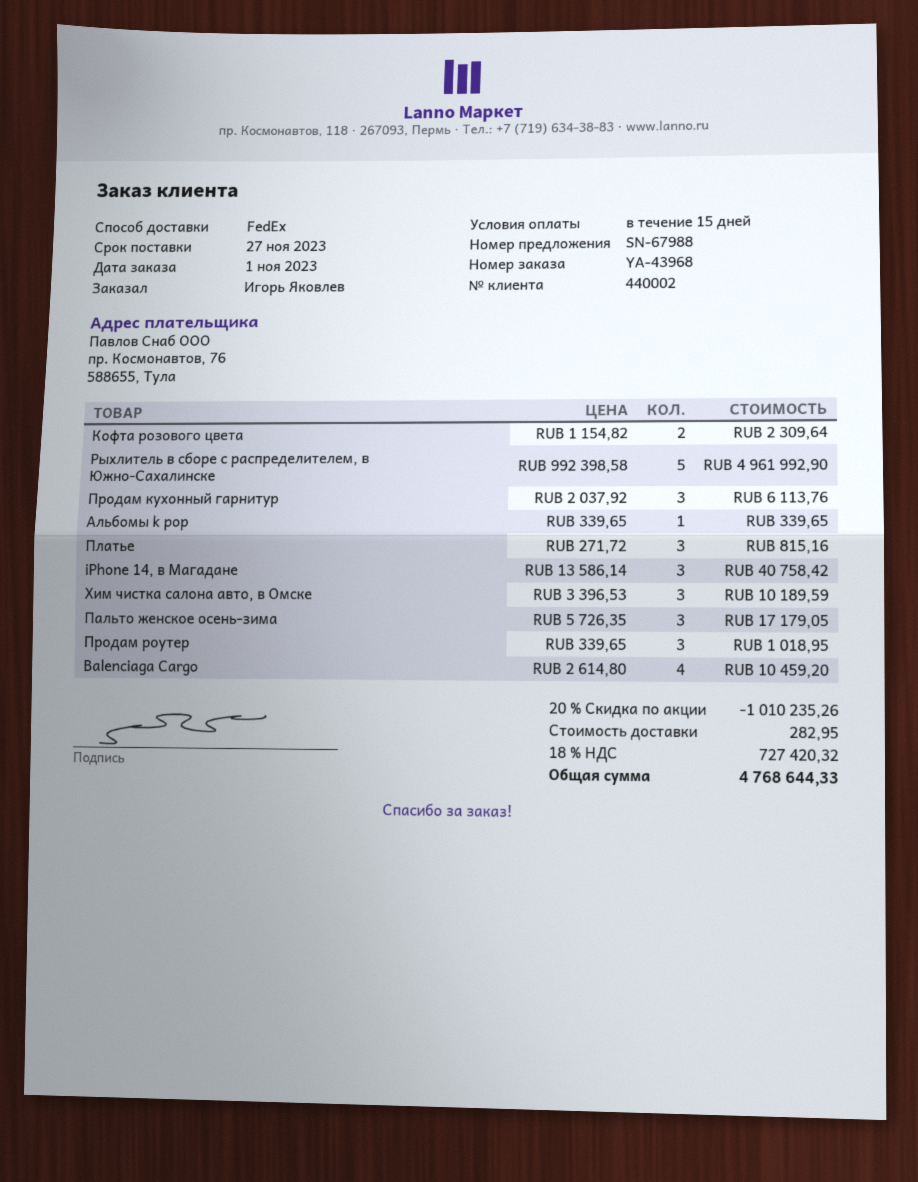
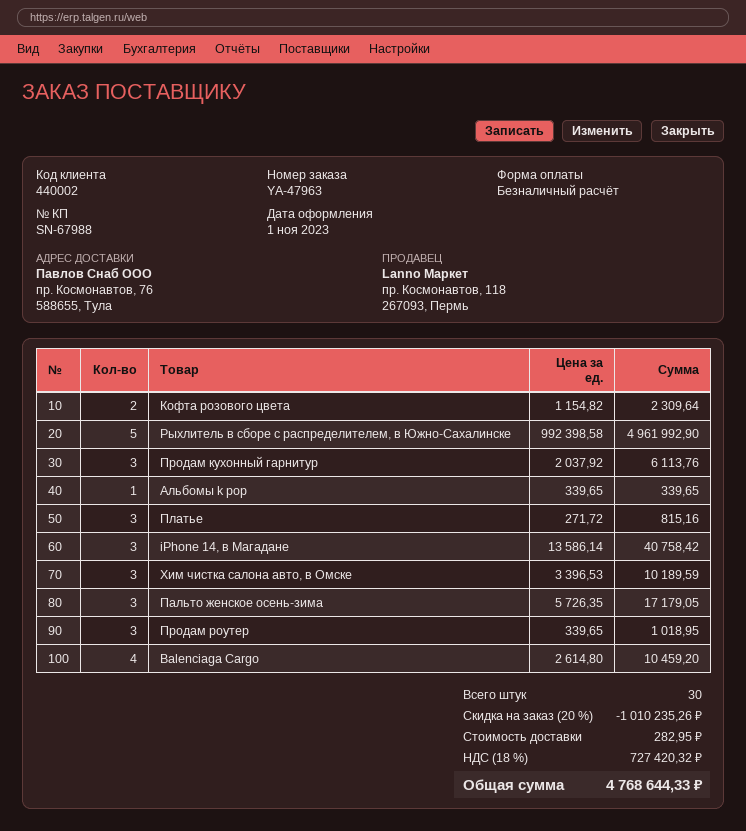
order number: YA-43968 -> YA-47963

